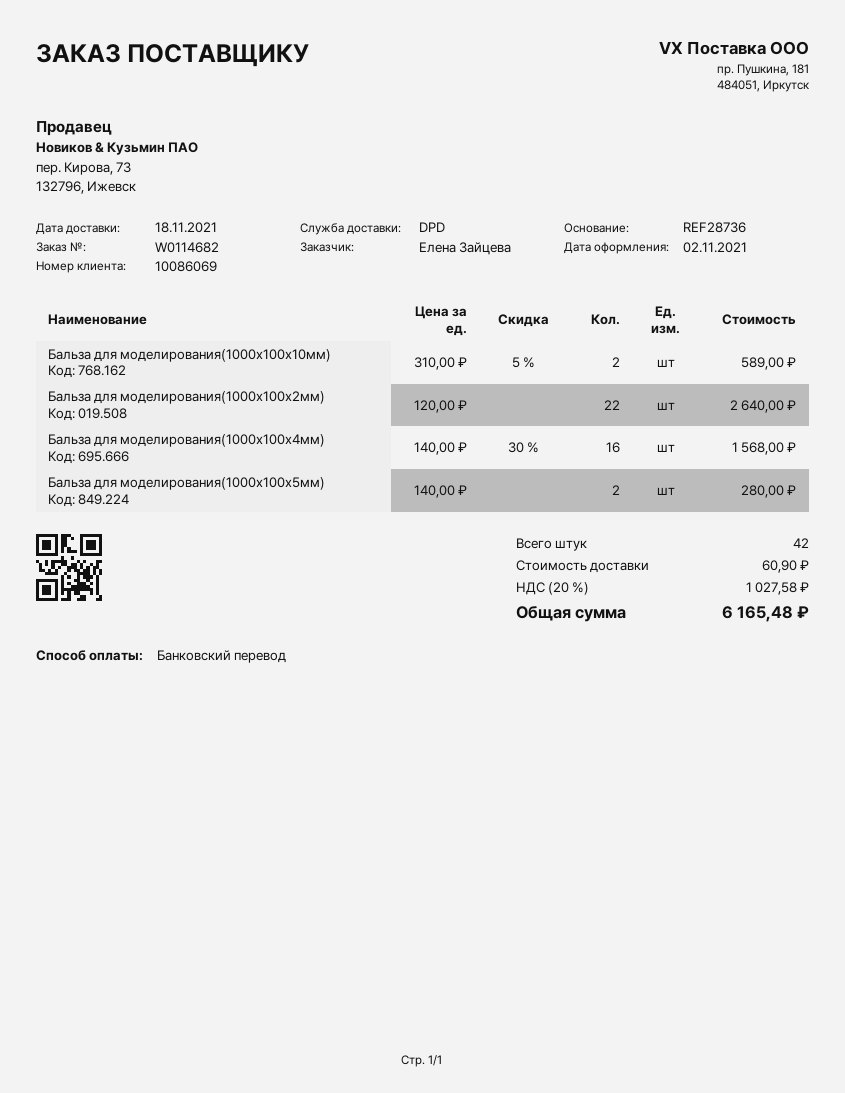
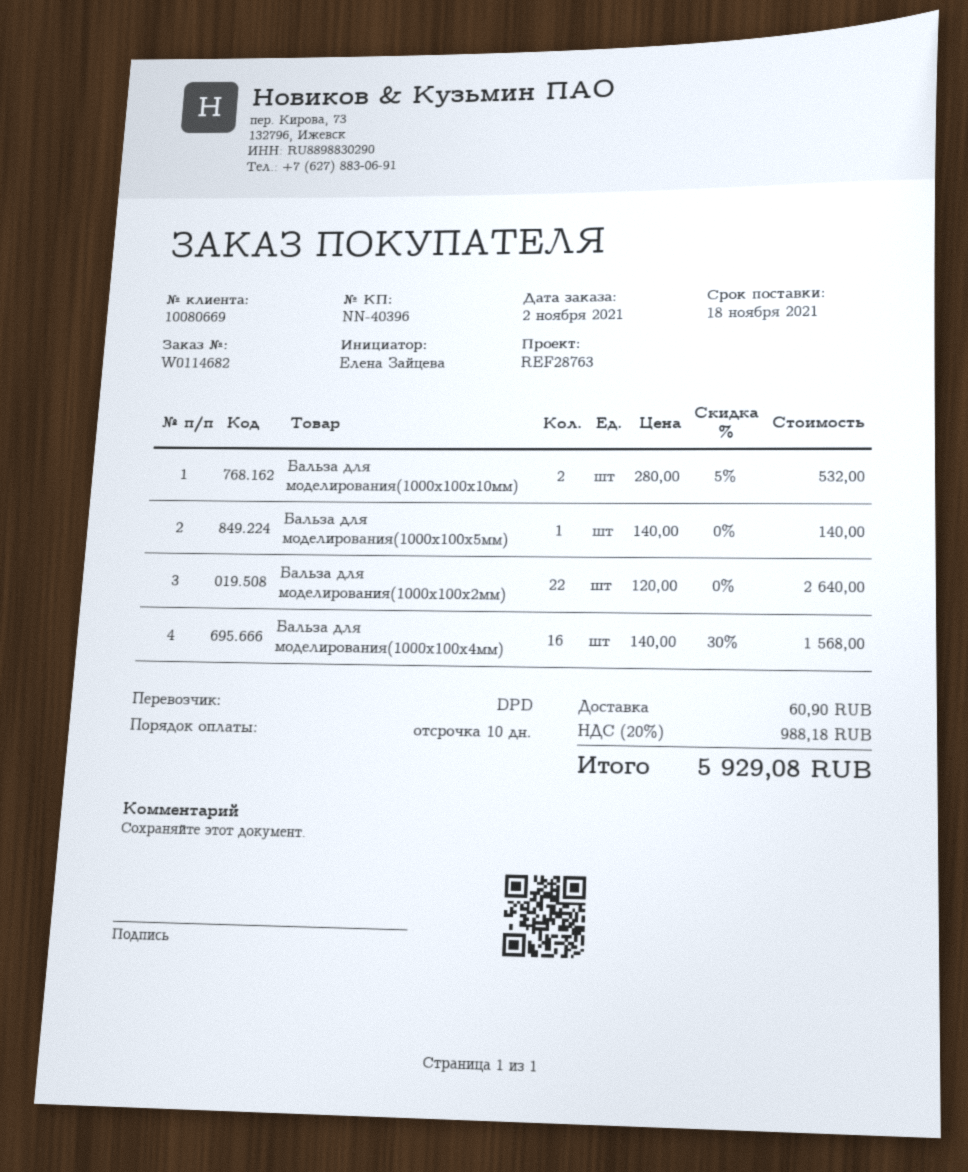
customer number: 10086069 -> 10080669
reference: REF28736 -> REF28763
Бальза для моделирования(1000х100х10мм): 2 x 310.00 - 5% = 589.00 -> 2 x 280.00 - 5% = 532.00
Бальза для моделирования(1000х100х5мм): 2 x 140.00 = 280.00 -> 1 x 140.00 = 140.00
tax: 20% = 1027.58 -> 20% = 988.18
total: 6165.48 -> 5929.08

